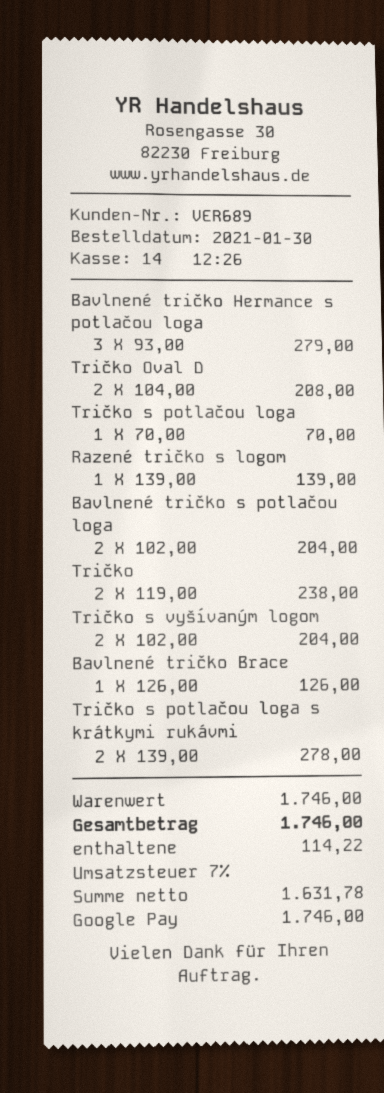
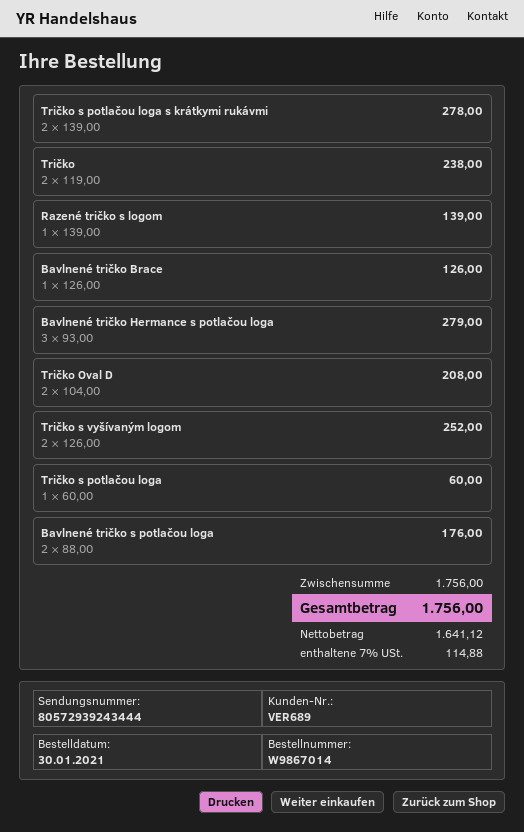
Tričko s potlačou loga: 1 x 70.00 = 70.00 -> 1 x 60.00 = 60.00
Bavlnené tričko s potlačou loga: 2 x 102.00 = 204.00 -> 2 x 88.00 = 176.00
Tričko s vyšívaným logom: 2 x 102.00 = 204.00 -> 2 x 126.00 = 252.00
subtotal: 1746.00 -> 1756.00
net: 1631.78 -> 1641.12
tax: 7% = 114.22 -> 7% = 114.88
total: 1746.00 -> 1756.00

